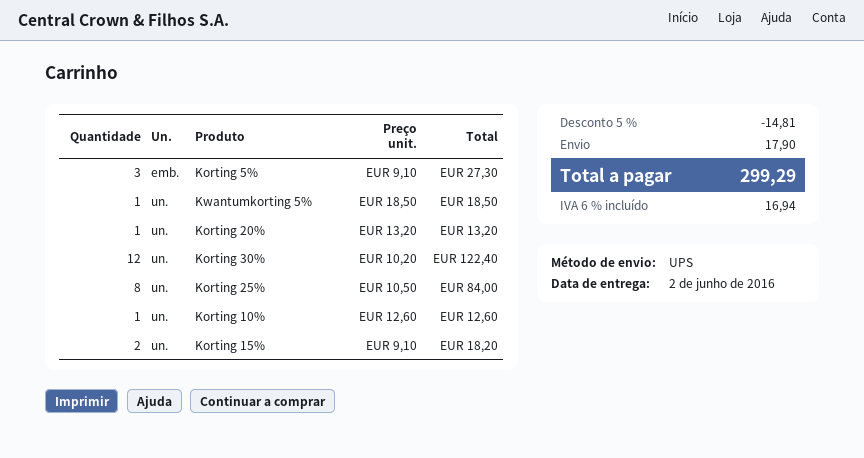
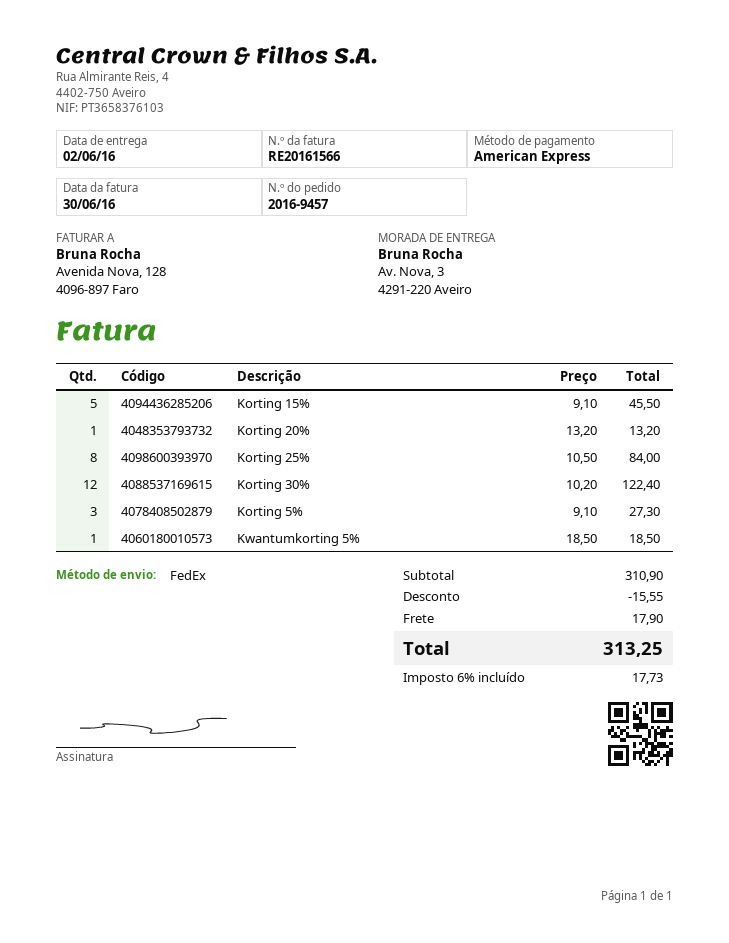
shipping method: UPS -> FedEx
Korting 10%: 1 x 12.60 = 12.60 -> none
Korting 15%: 2 x 9.10 = 18.20 -> 5 x 9.10 = 45.50
discount: 14.81 -> 15.55
tax: 6% = 16.94 -> 6% = 17.73
total: 299.29 -> 313.25

